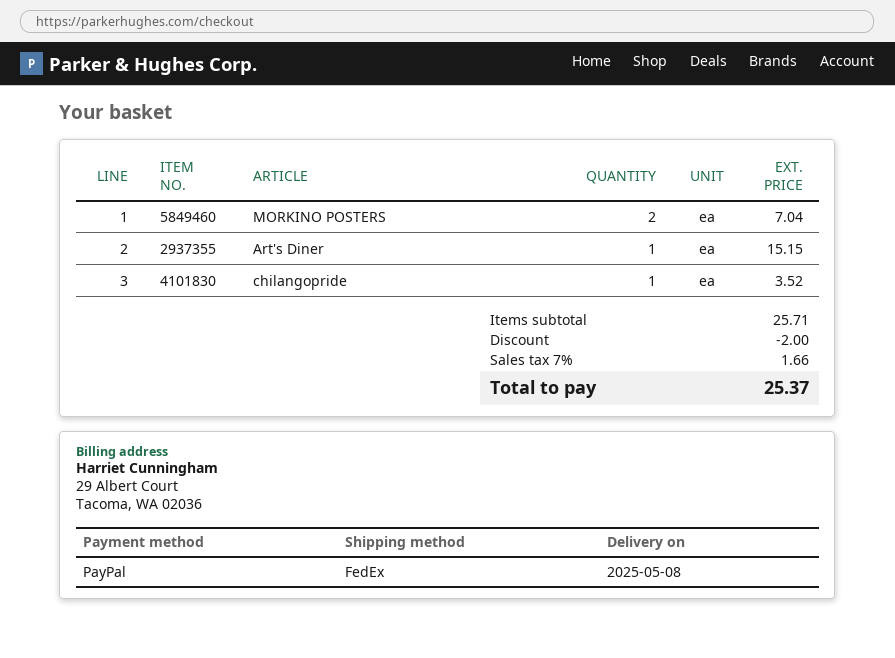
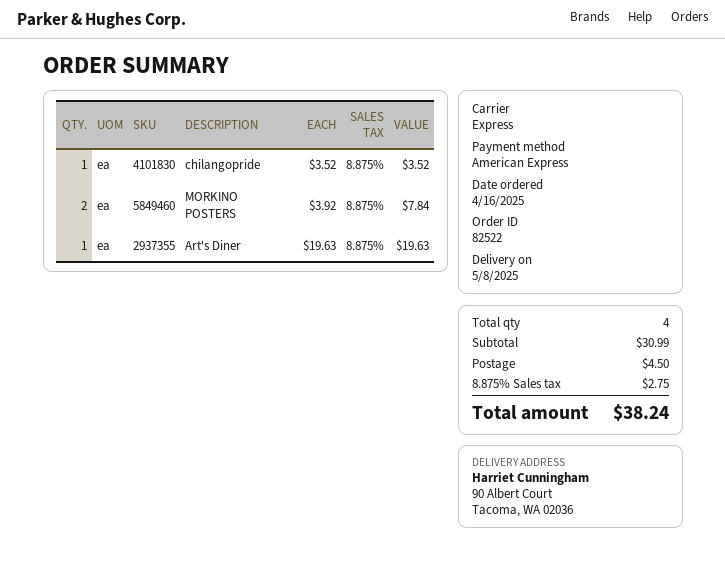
payment method: PayPal -> American Express
shipping method: FedEx -> express
MORKINO POSTERS: 2 for 7.04 -> 2 for 7.84
Art's Diner: 1 for 15.15 -> 1 for 19.63
subtotal: 25.71 -> 30.99
discount: 2.00 -> none
shipping: none -> 4.50
tax: 7% = 1.66 -> 8.875% = 2.75
total: 25.37 -> 38.24

